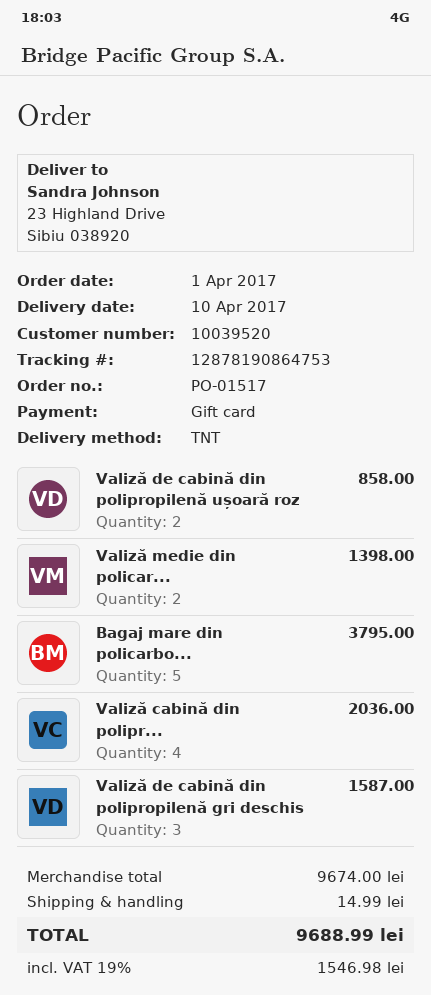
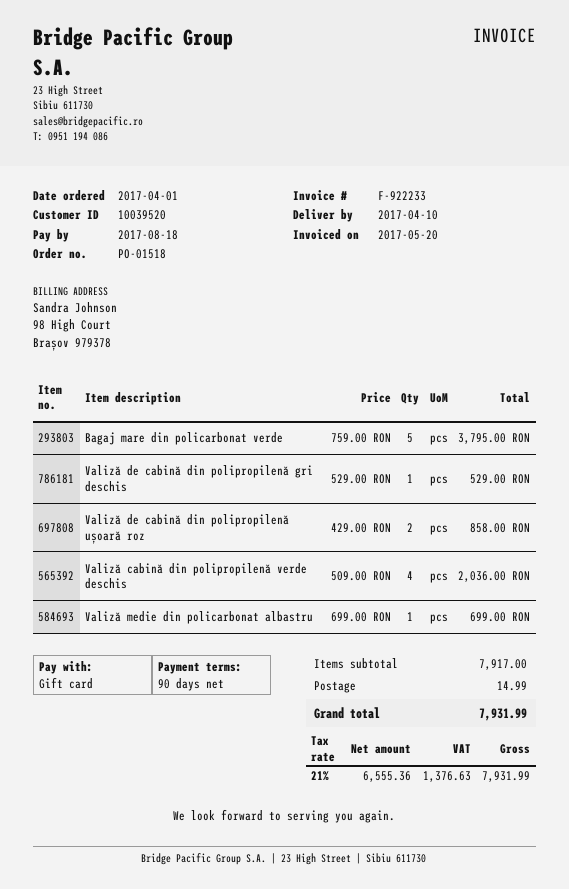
order number: PO-01517 -> PO-01518
Valiză medie din policar...: 2 for 1398.00 -> 1 for 699.00
Valiză de cabină din polipropilenă gri deschis: 3 for 1587.00 -> 1 for 529.00
subtotal: 9674.00 -> 7917.00
tax: 19% = 1546.98 -> 21% = 1376.63
total: 9688.99 -> 7931.99

